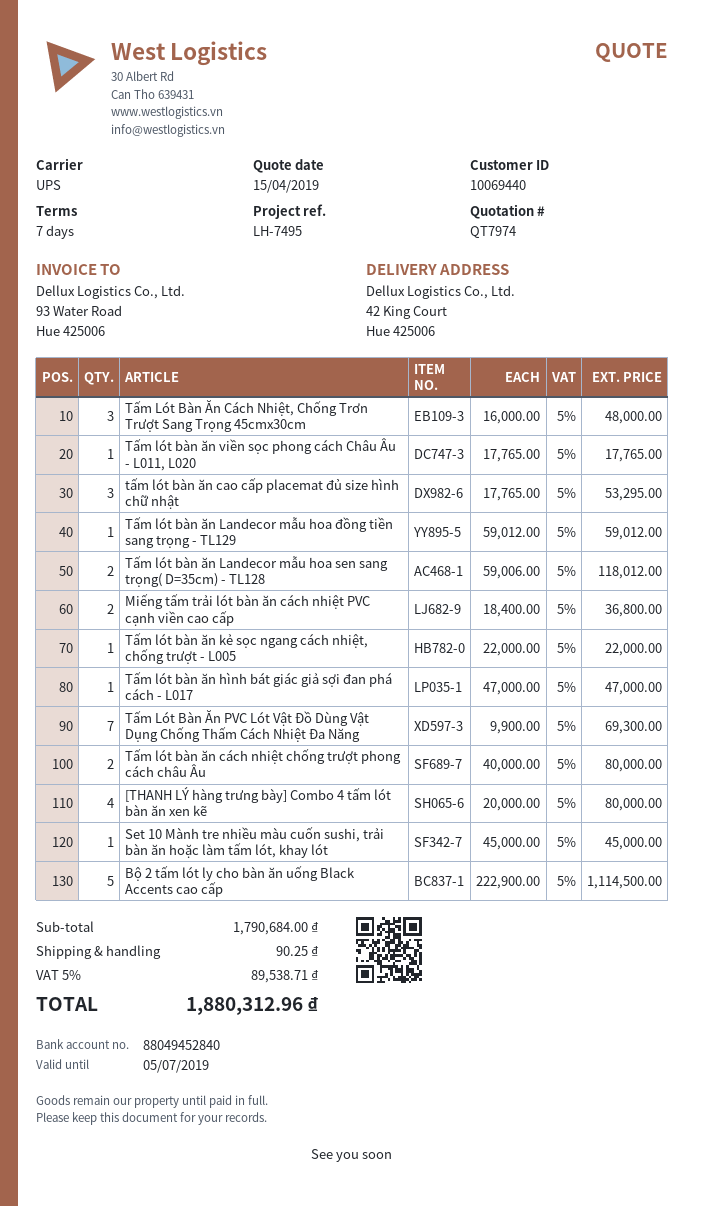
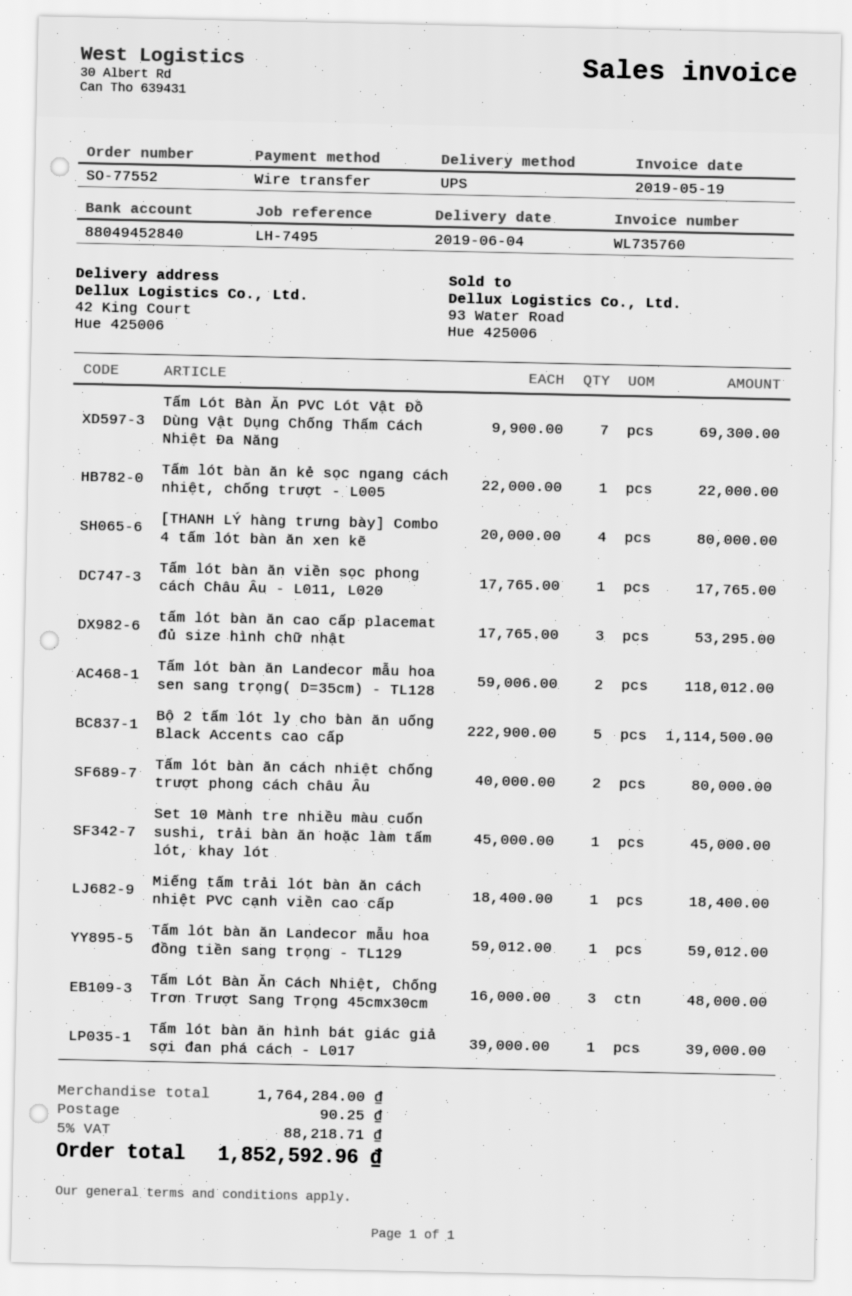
Miếng tấm trải lót bàn ăn cách nhiệt PVC cạnh viền cao cấp: 2 x 18400.00 = 36800.00 -> 1 x 18400.00 = 18400.00
Tấm lót bàn ăn hình bát giác giả sợi đan phá cách - L017: 1 x 47000.00 = 47000.00 -> 1 x 39000.00 = 39000.00
subtotal: 1790684.00 -> 1764284.00
tax: 5% = 89538.71 -> 5% = 88218.71
total: 1880312.96 -> 1852592.96

